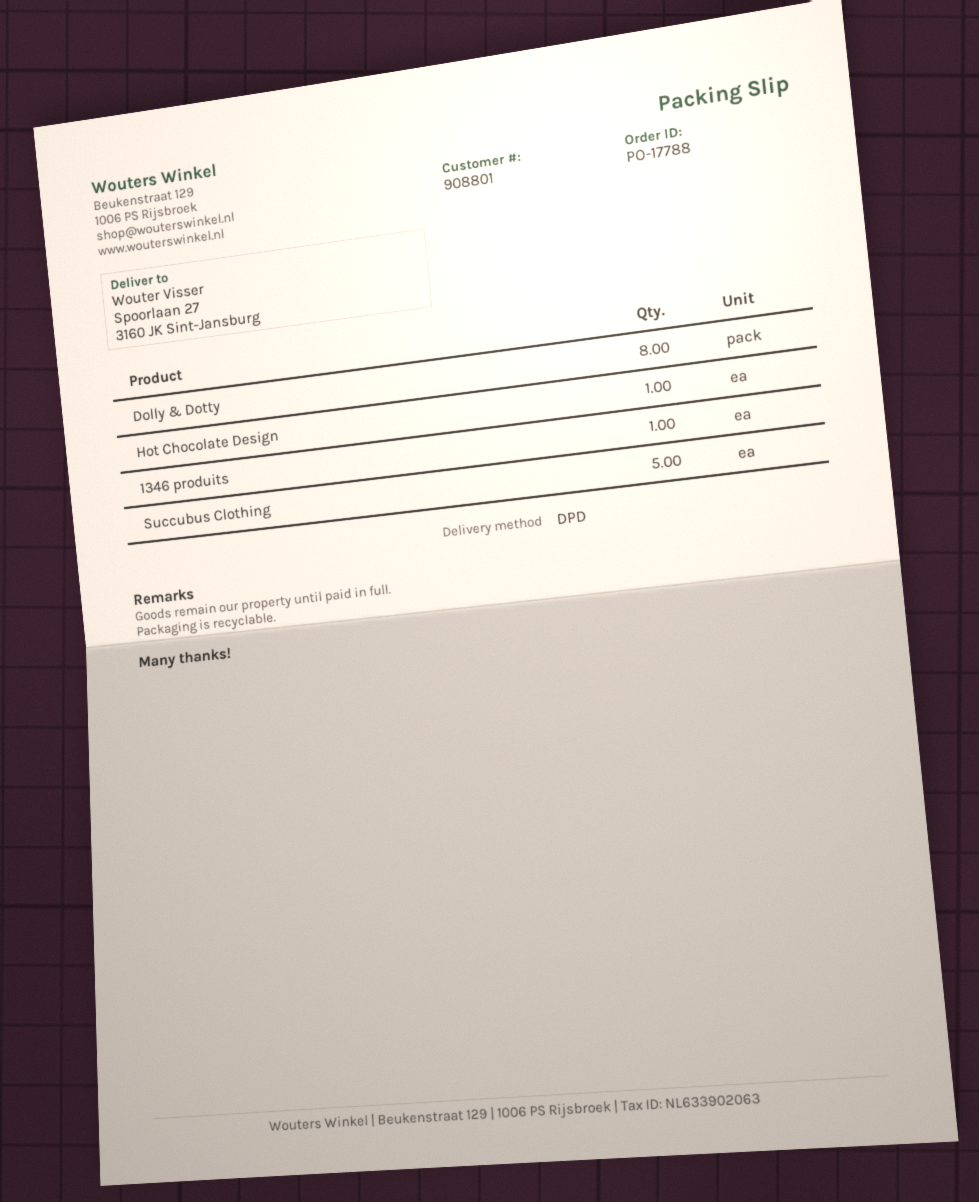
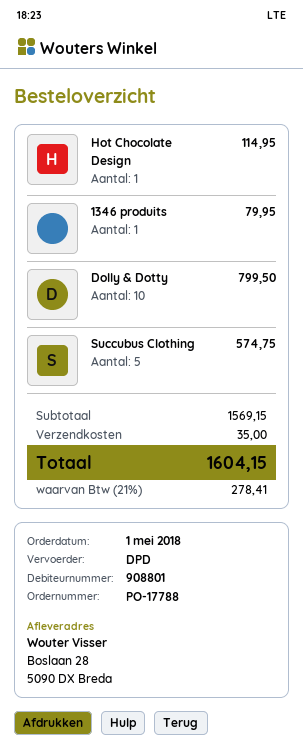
ship to: Spoorlaan 27, 3160 JK Sint-Jansburg -> Boslaan 28, 5090 DX Breda
Dolly & Dotty: 8 -> 10

